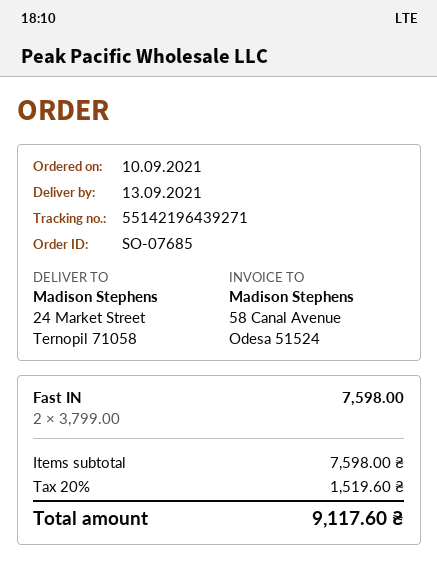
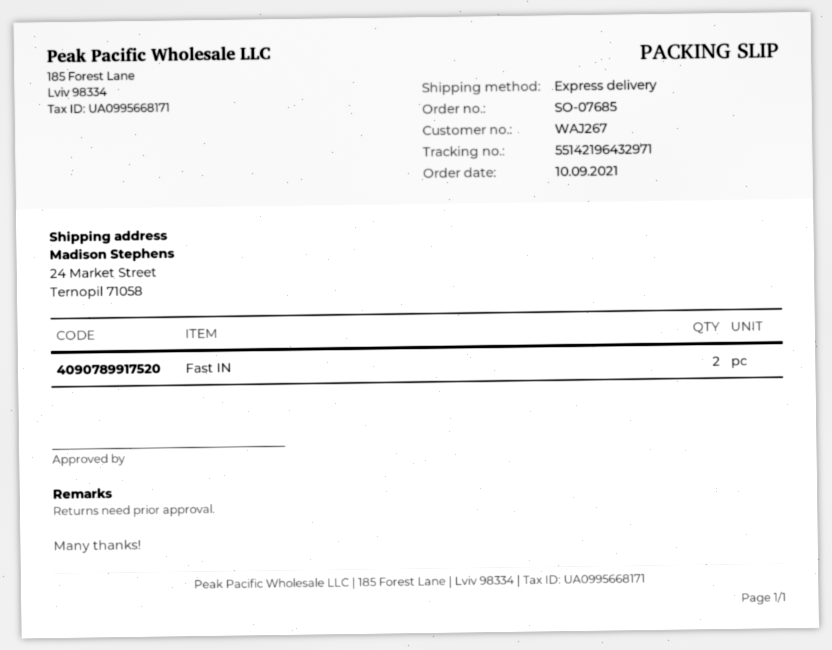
tracking number: 55142196439271 -> 55142196432971

